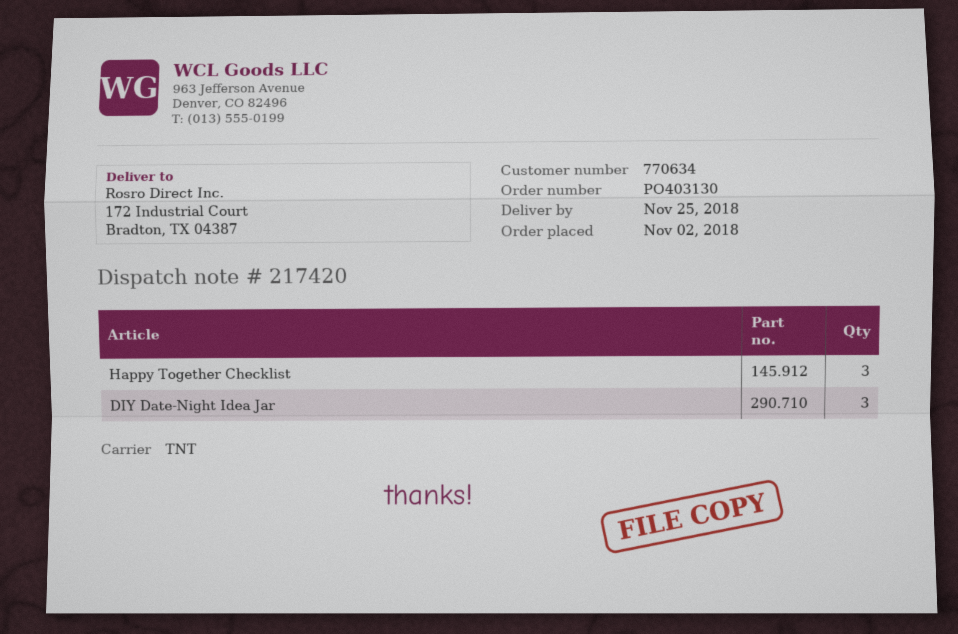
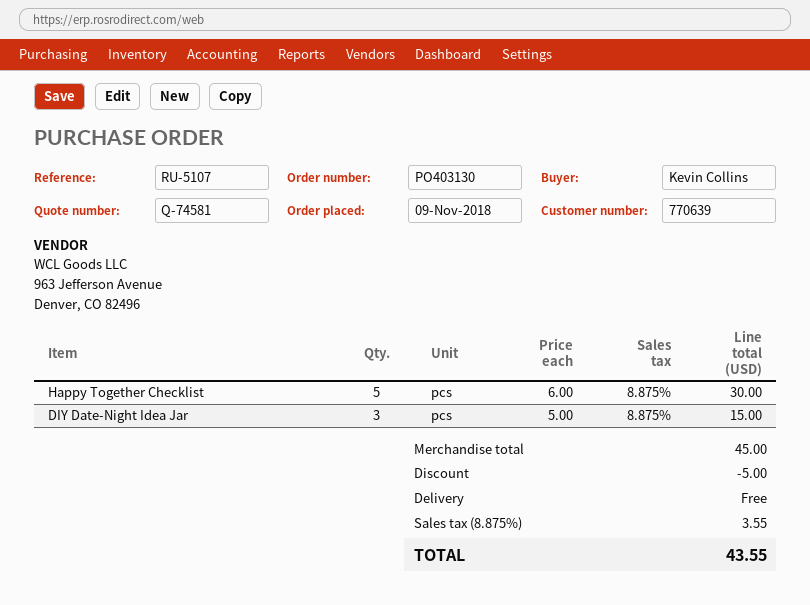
order date: 2018-11-02 -> 2018-11-09
customer number: 770634 -> 770639
Happy Together Checklist: 3 -> 5

